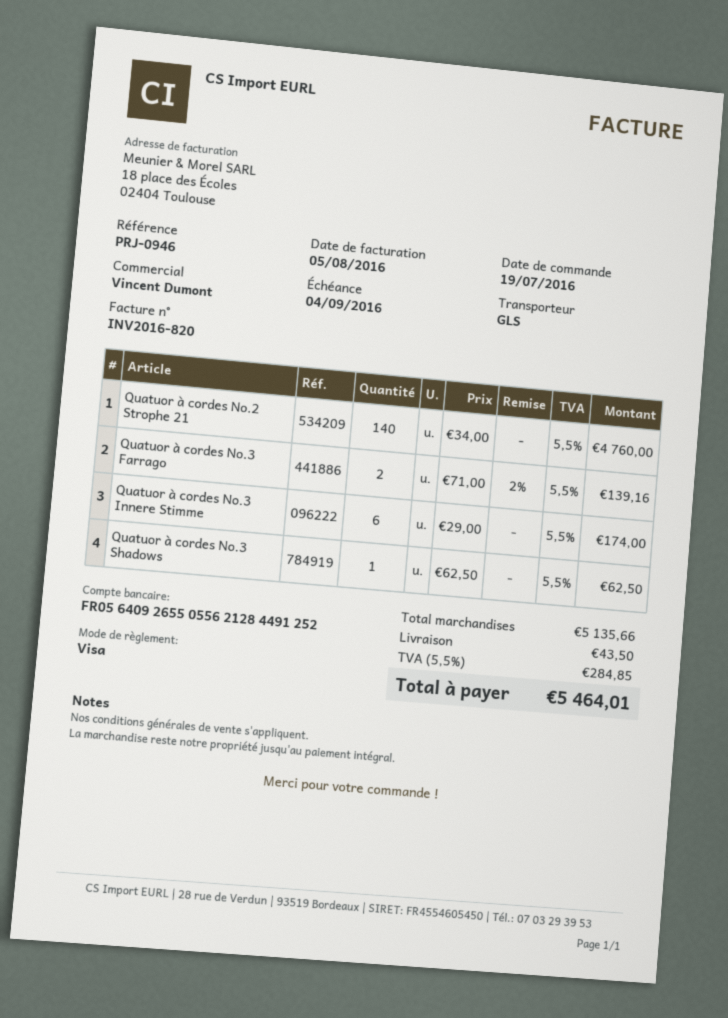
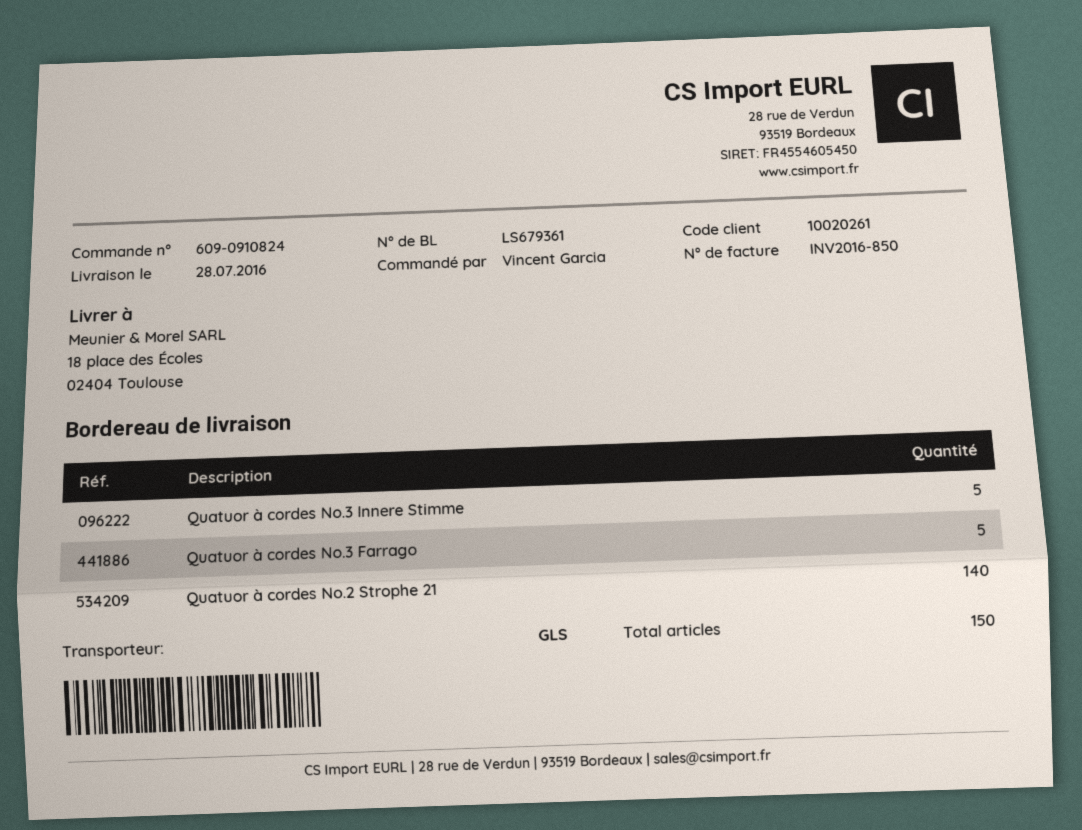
invoice number: INV2016-820 -> INV2016-850
Quatuor à cordes No.3 Farrago: 2 -> 5
Quatuor à cordes No.3 Innere Stimme: 6 -> 5
Quatuor à cordes No.3 Shadows: 1 -> none

